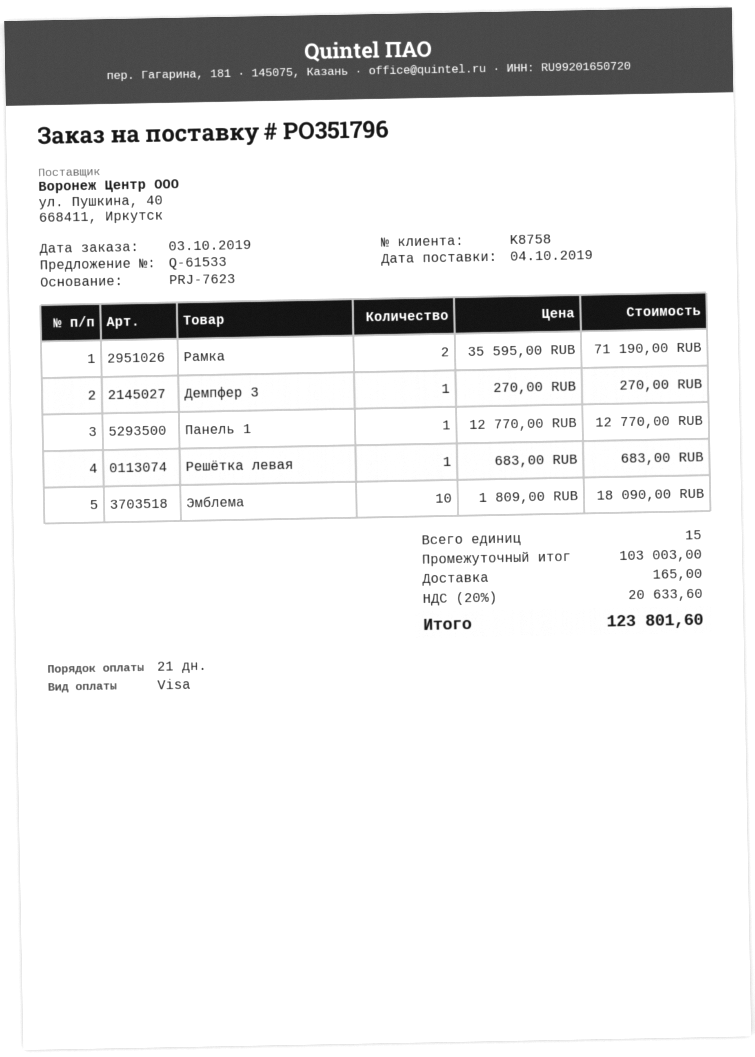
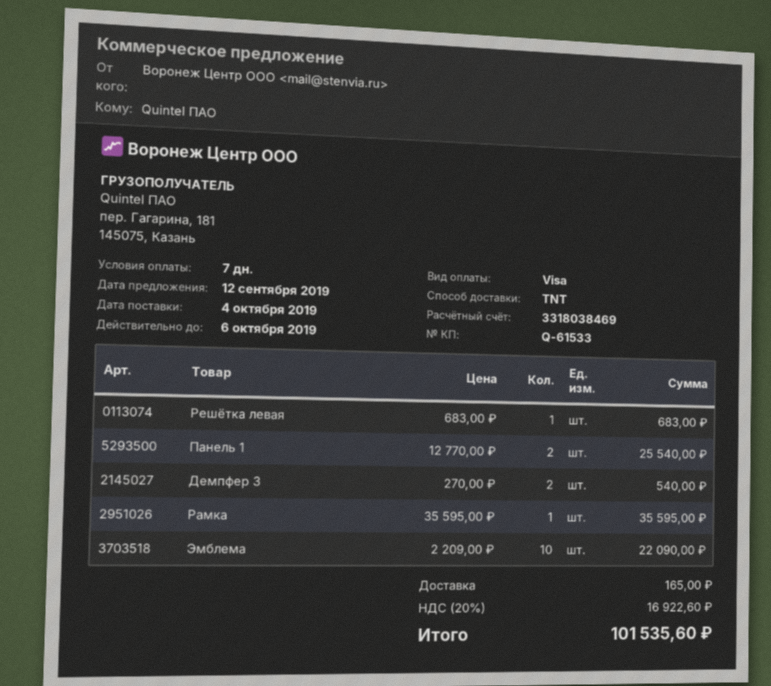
payment terms: 21 days -> 7 days
Рамка: 2 x 35595.00 = 71190.00 -> 1 x 35595.00 = 35595.00
Демпфер 3: 1 x 270.00 = 270.00 -> 2 x 270.00 = 540.00
Панель 1: 1 x 12770.00 = 12770.00 -> 2 x 12770.00 = 25540.00
Эмблема: 10 x 1809.00 = 18090.00 -> 10 x 2209.00 = 22090.00
tax: 20% = 20633.60 -> 20% = 16922.60
total: 123801.60 -> 101535.60

